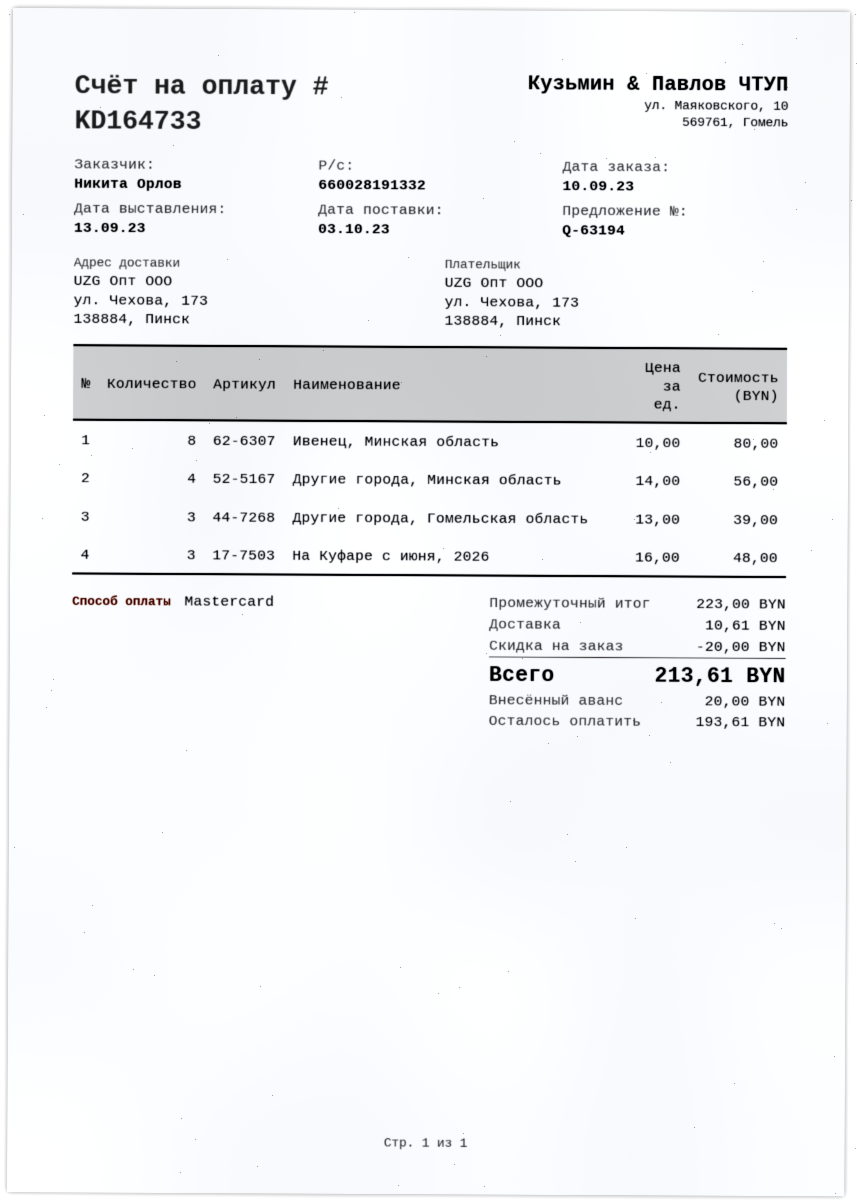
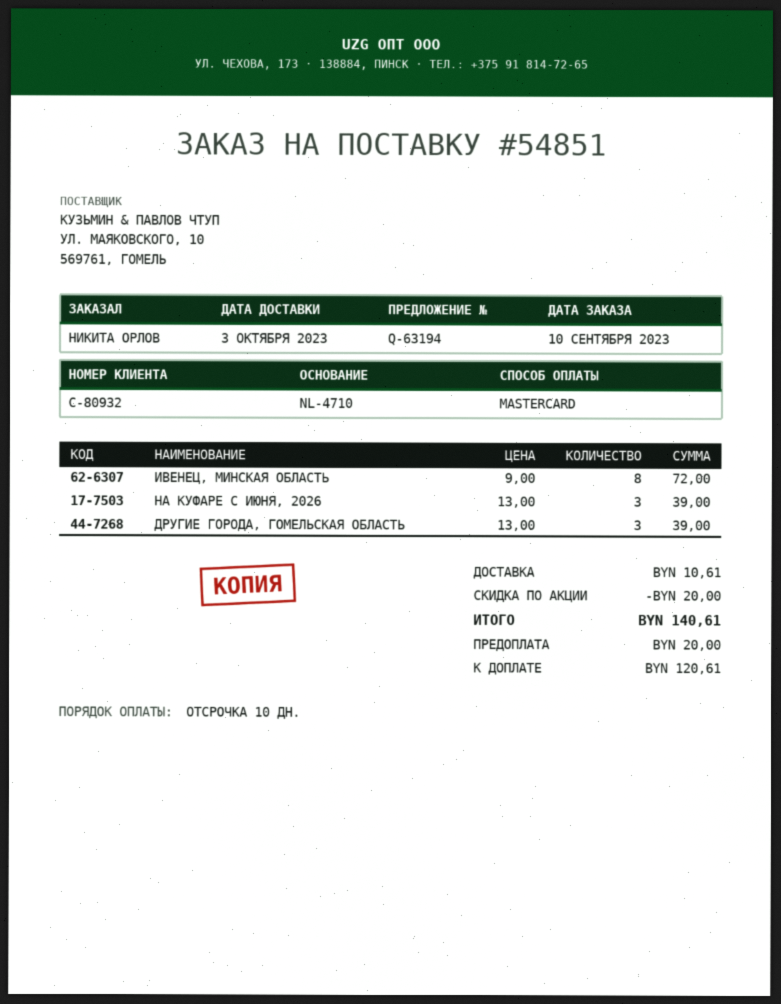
Ивенец, Минская область: 8 x 10.00 = 80.00 -> 8 x 9.00 = 72.00
Другие города, Минская область: 4 x 14.00 = 56.00 -> none
На Куфаре с июня, 2026: 3 x 16.00 = 48.00 -> 3 x 13.00 = 39.00
total: 213.61 -> 140.61
balance: 193.61 -> 120.61

